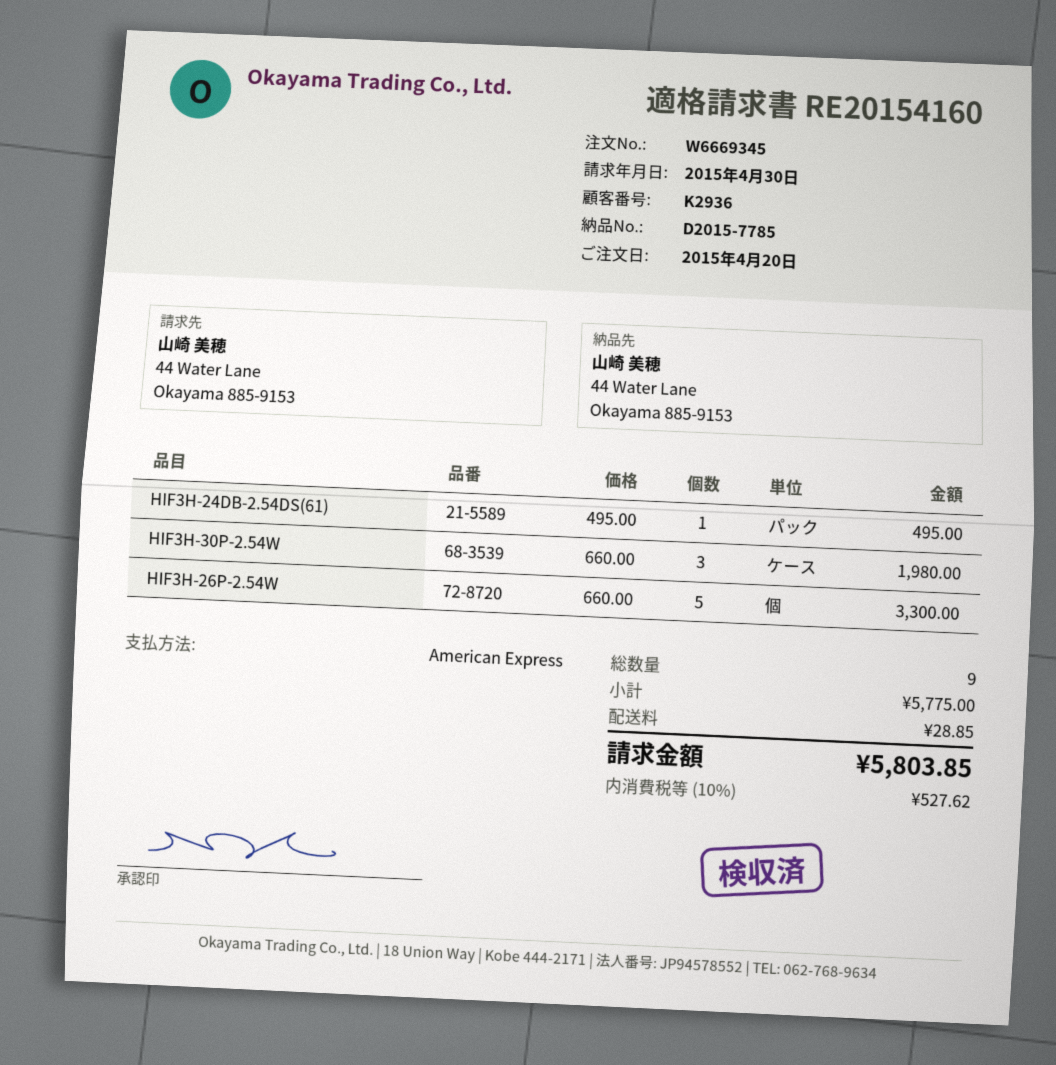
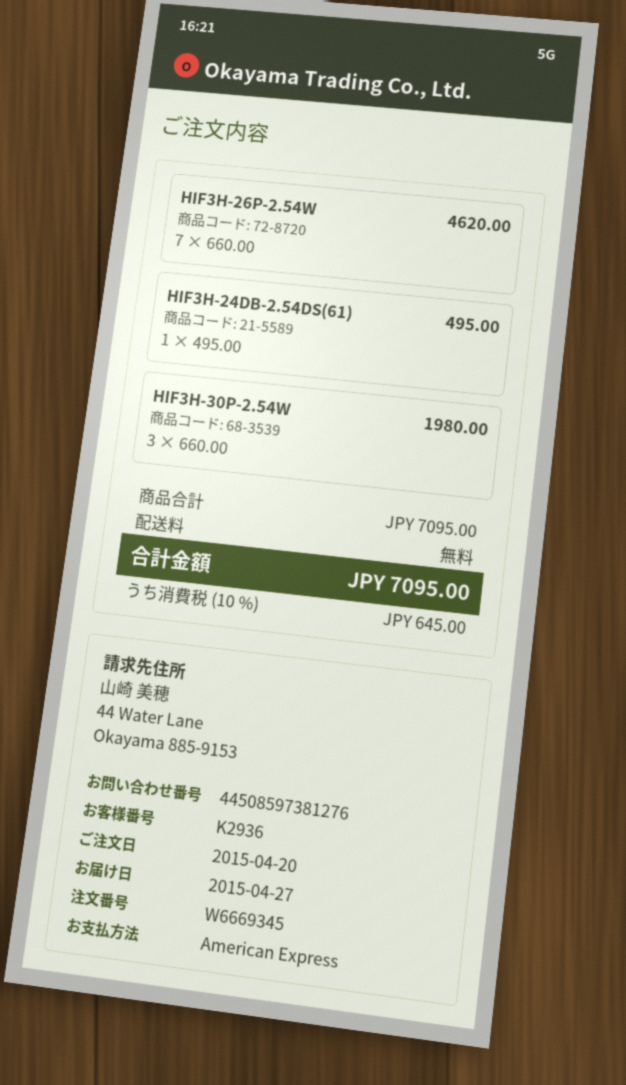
HIF3H-26P-2.54W: 5 x 660.00 = 3300.00 -> 7 x 660.00 = 4620.00
subtotal: 5775.00 -> 7095.00
shipping: 28.85 -> 0.00
tax: 10% = 527.62 -> 10% = 645.00
total: 5803.85 -> 7095.00

